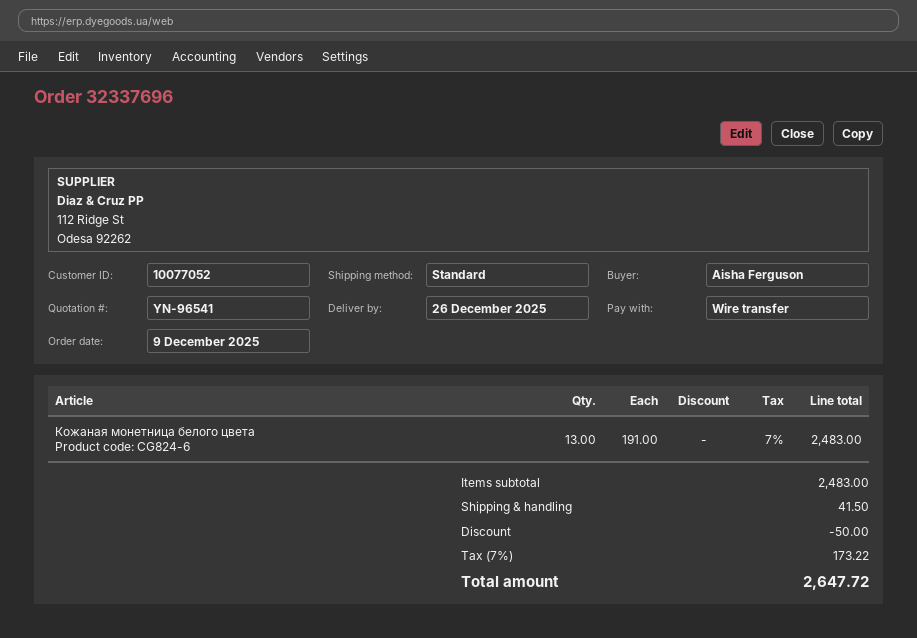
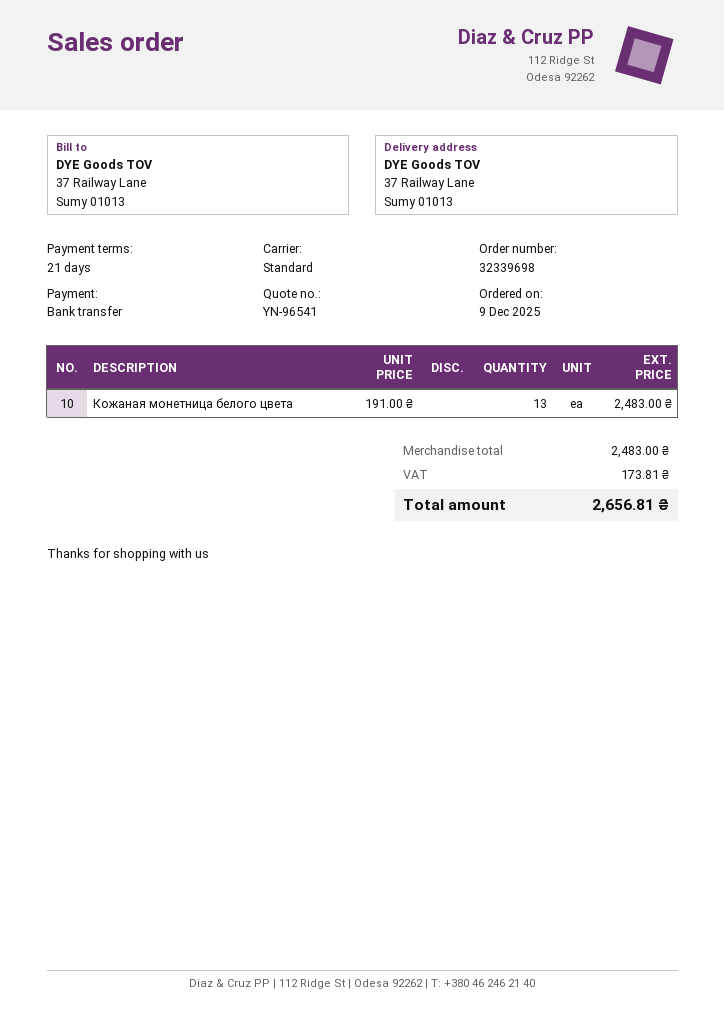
order number: 32337696 -> 32339698
discount: 50.00 -> none
shipping: 41.50 -> none
tax: 173.22 -> 173.81
total: 2647.72 -> 2656.81

